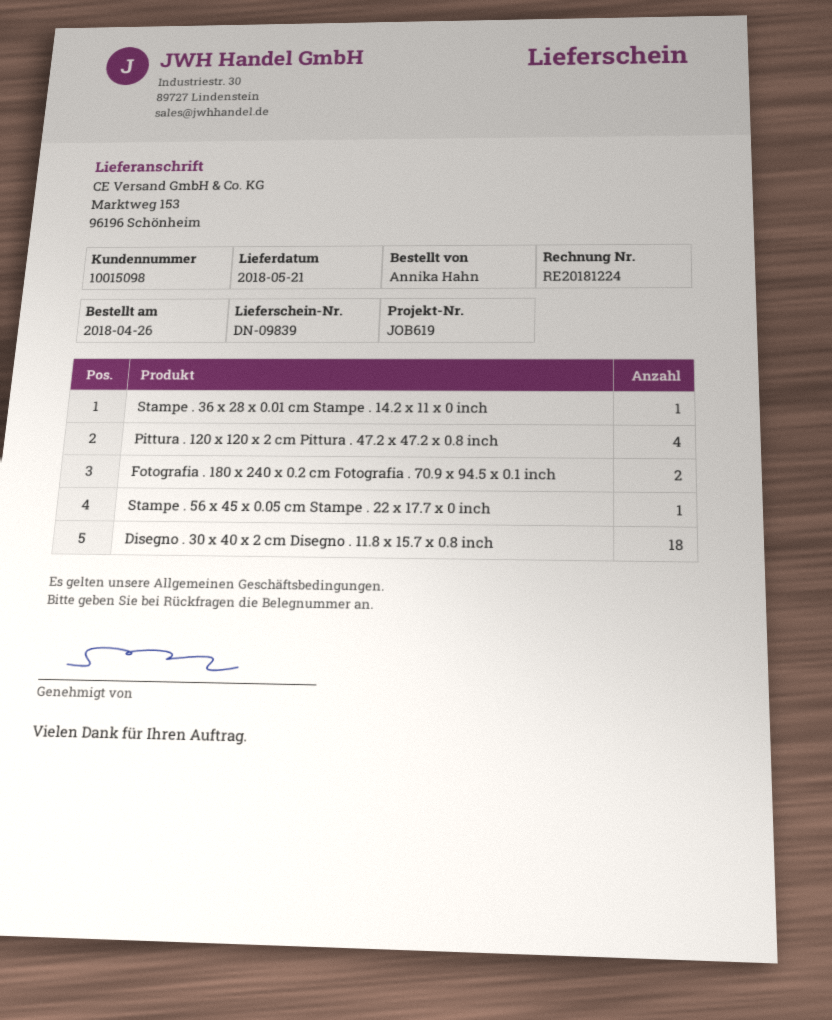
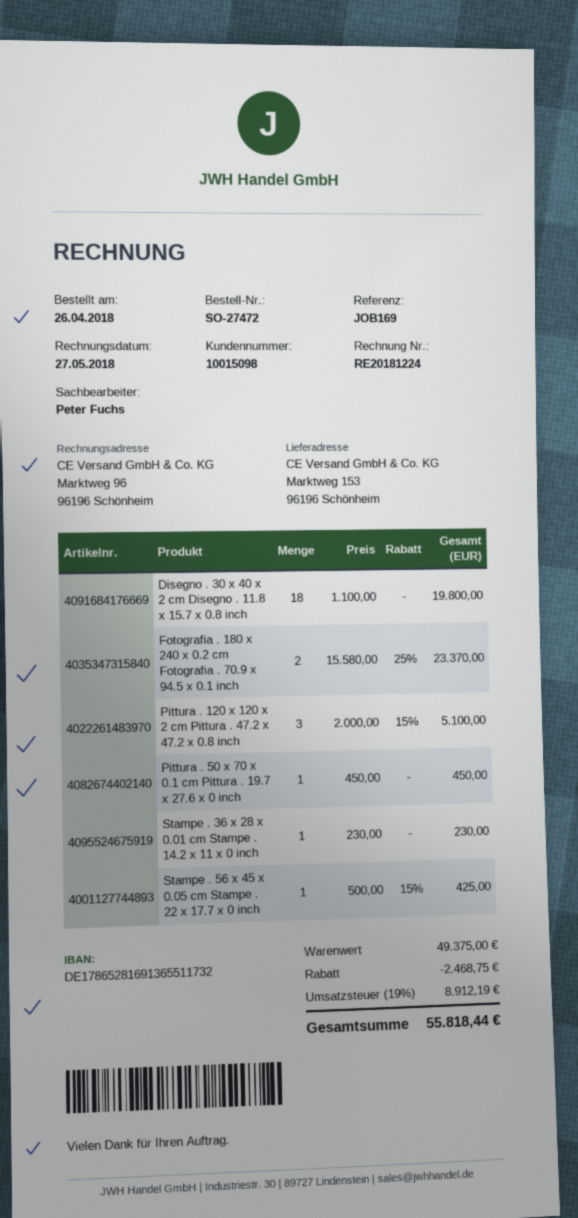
reference: JOB619 -> JOB169
Pittura . 120 x 120 x 2 cm Pittura . 47.2 x 47.2 x 0.8 inch: 4 -> 3
Pittura . 50 x 70 x 0.1 cm Pittura . 19.7 x 27.6 x 0 inch: none -> 1

